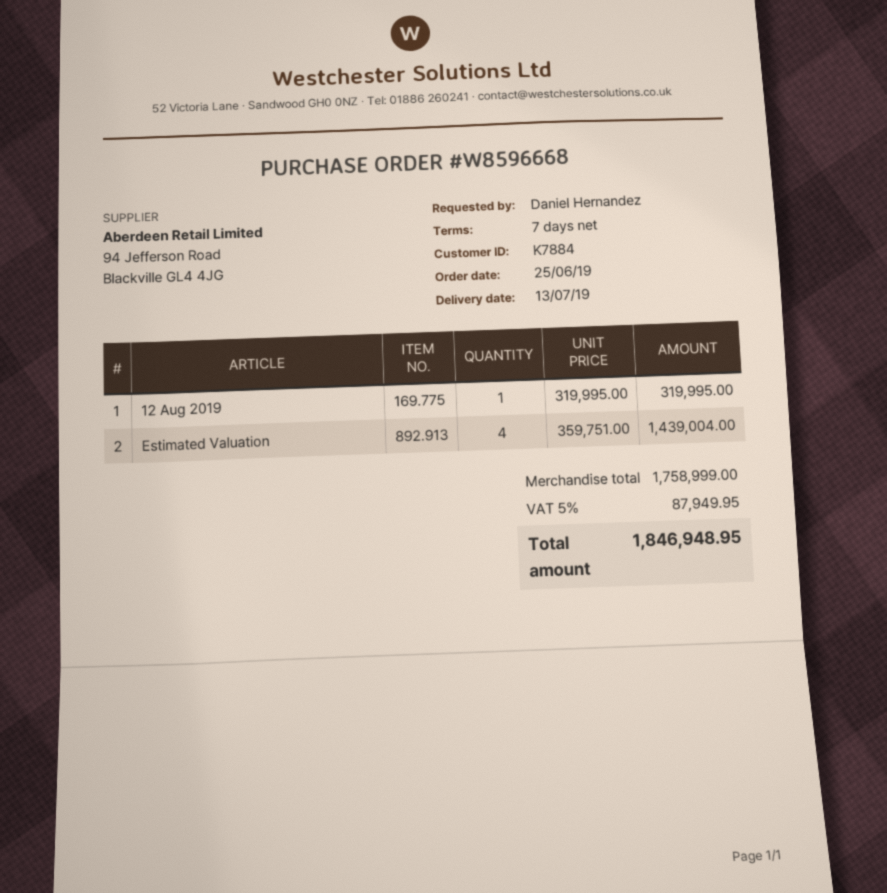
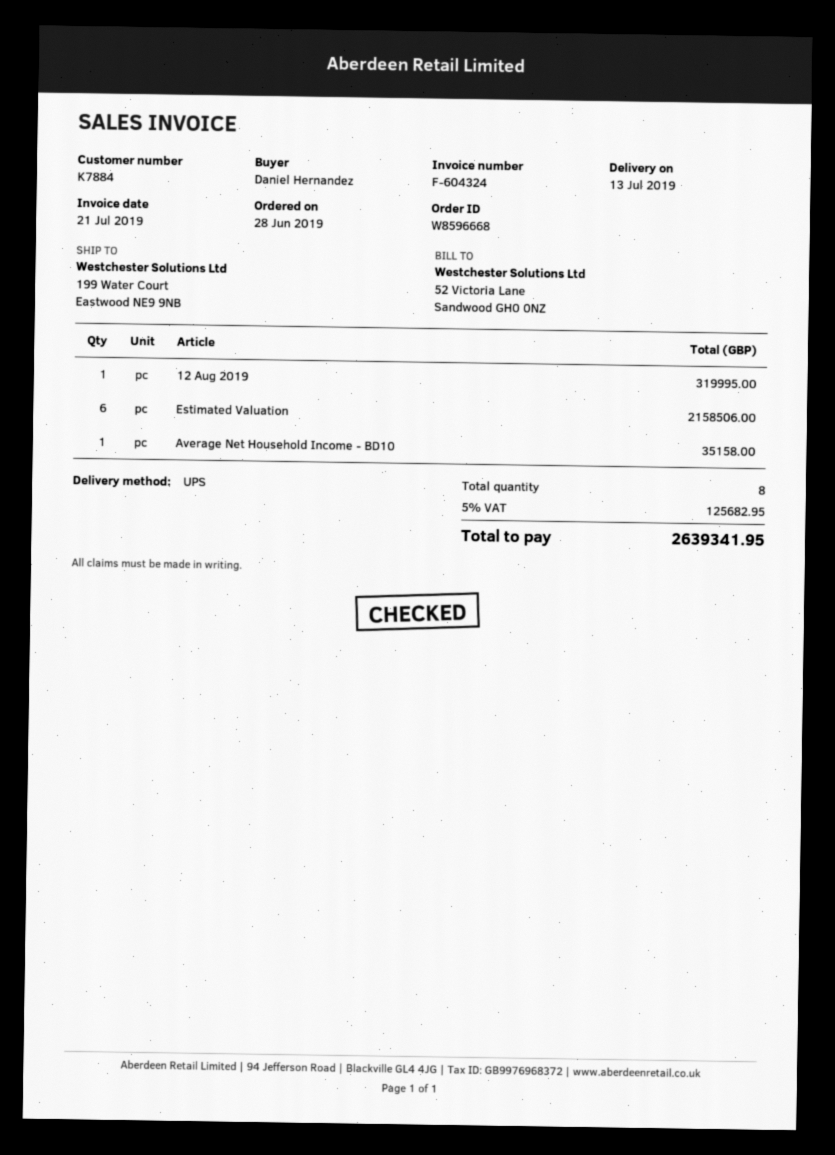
order date: 2019-06-25 -> 2019-06-28
Estimated Valuation: 4 for 1439004.00 -> 6 for 2158506.00
Average Net Household Income - BD10: none -> 1 for 35158.00
tax: 5% = 87949.95 -> 5% = 125682.95
total: 1846948.95 -> 2639341.95

